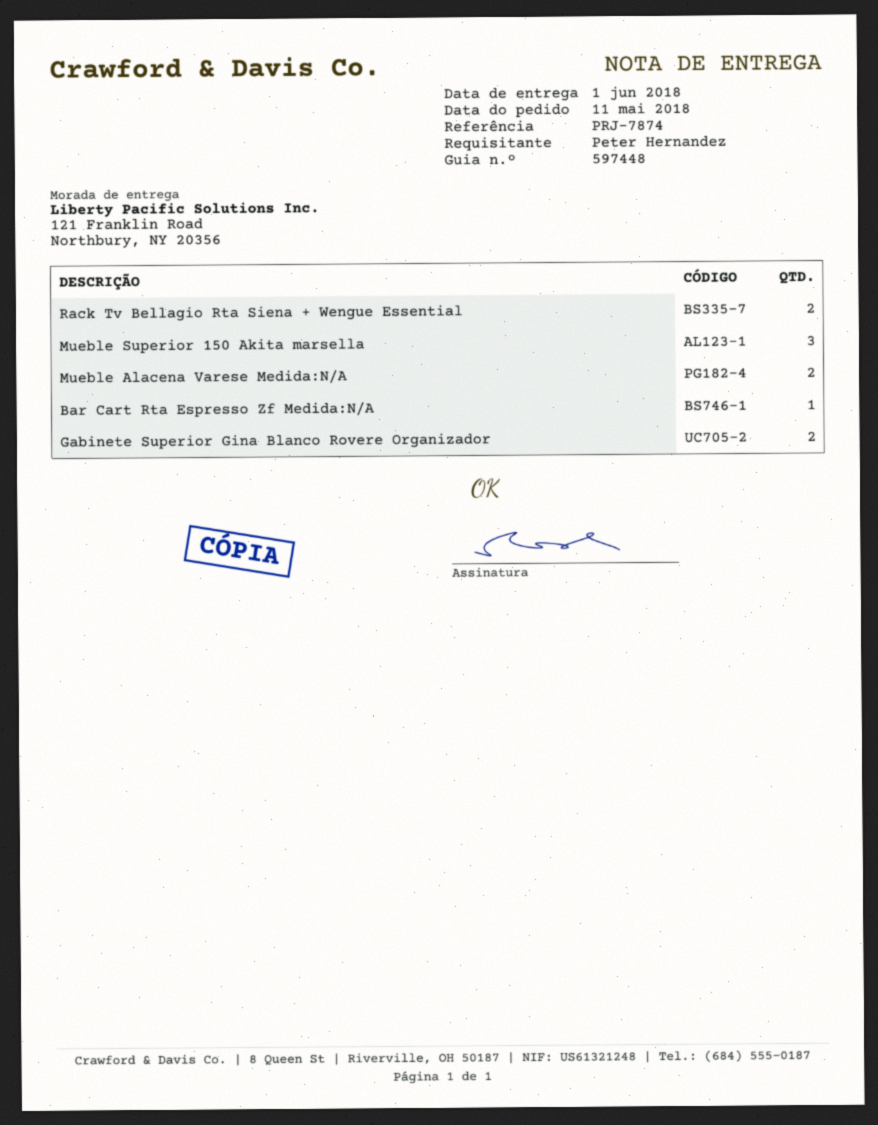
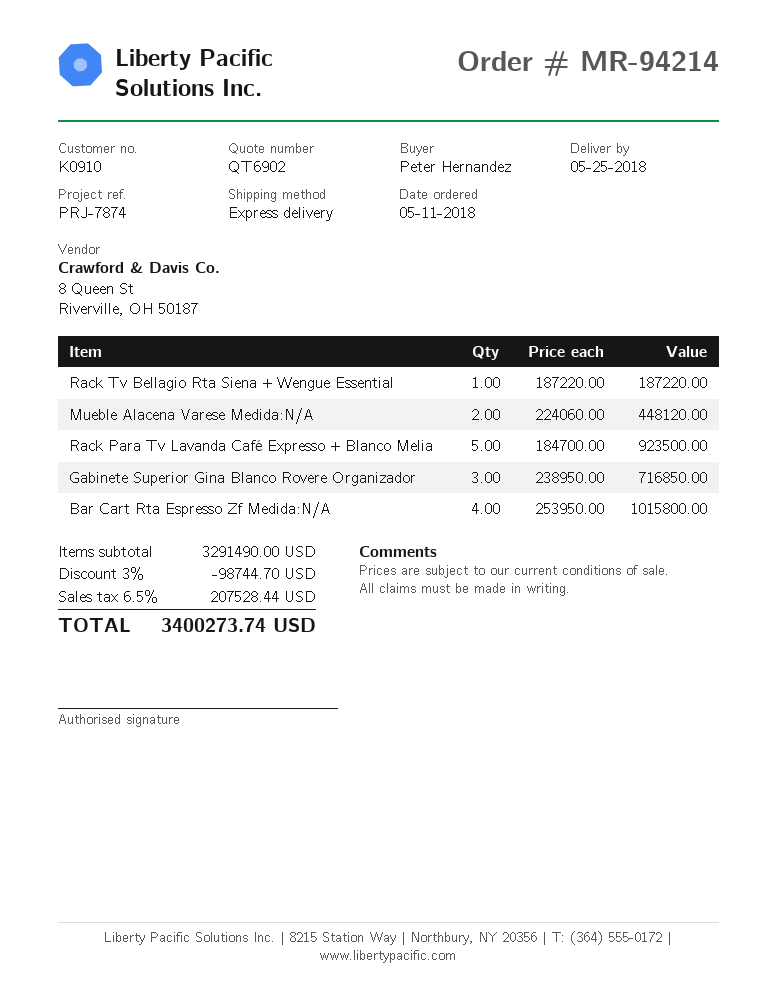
delivery date: 2018-06-01 -> 2018-05-25
Rack Tv Bellagio Rta Siena + Wengue Essential: 2 -> 1
Mueble Superior 150 Akita marsella: 3 -> none
Bar Cart Rta Espresso Zf Medida:N/A: 1 -> 4
Gabinete Superior Gina Blanco Rovere Organizador: 2 -> 3
Rack Para Tv Lavanda Café Expresso + Blanco Melia: none -> 5

